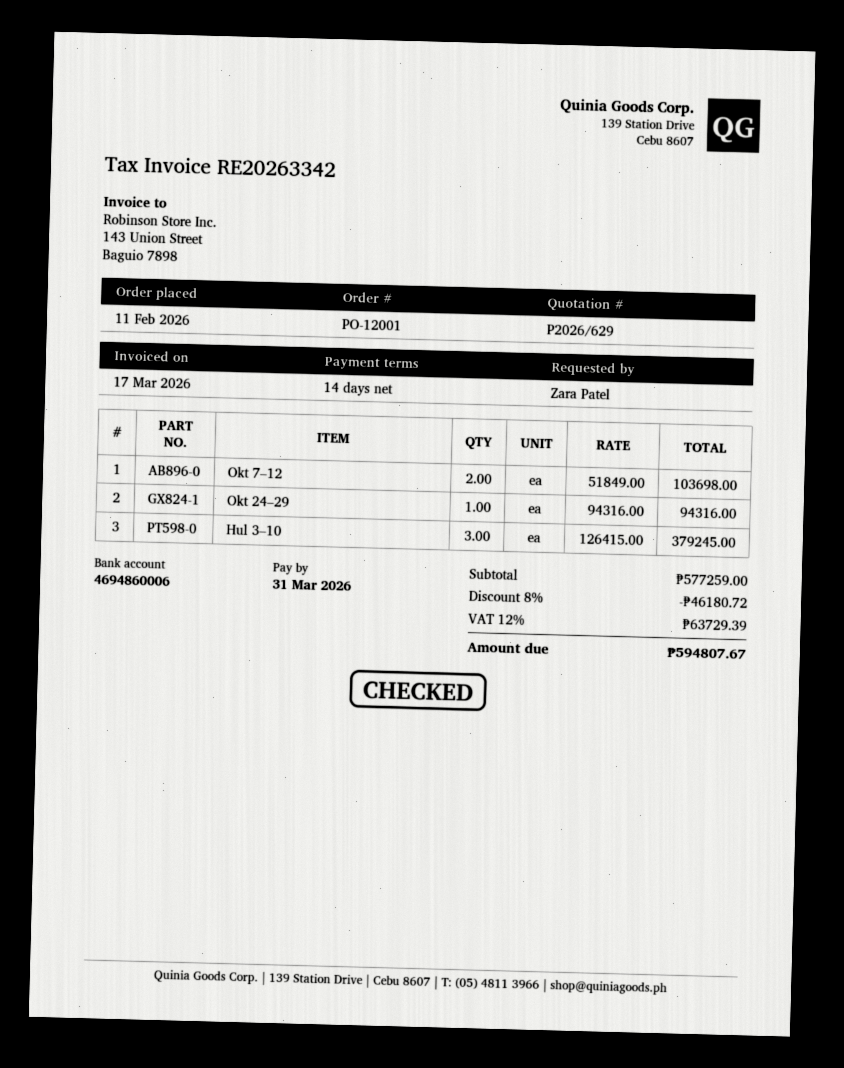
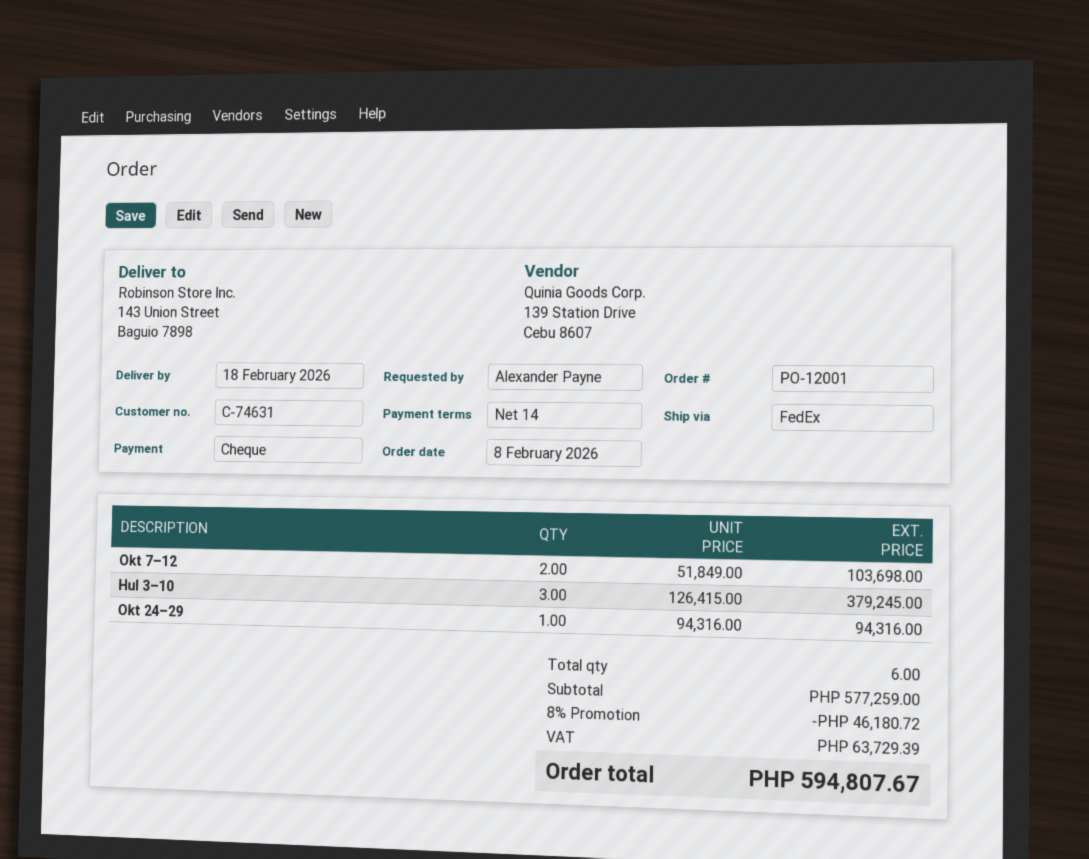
order date: 2026-02-11 -> 2026-02-08
ordered by: Zara Patel -> Alexander Payne

